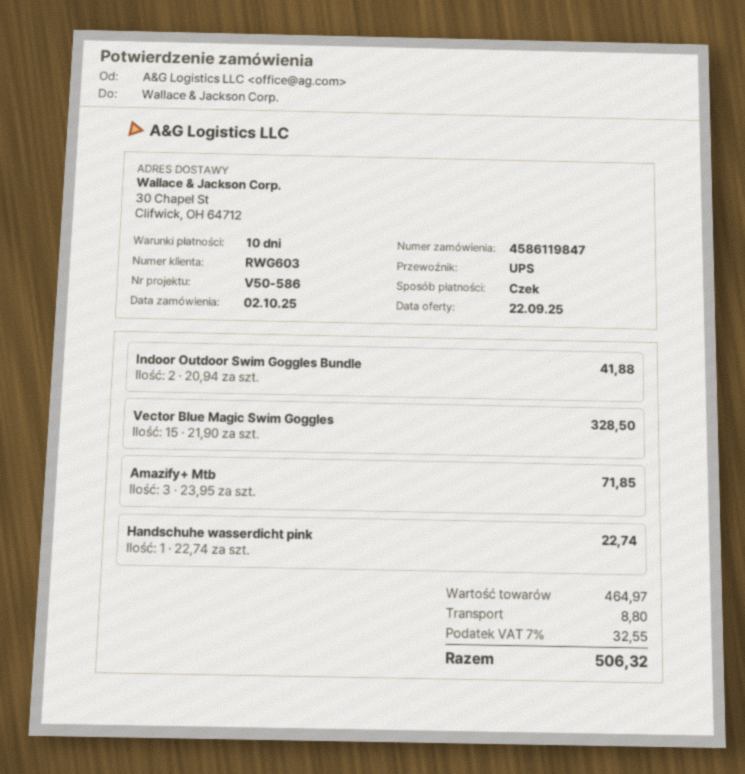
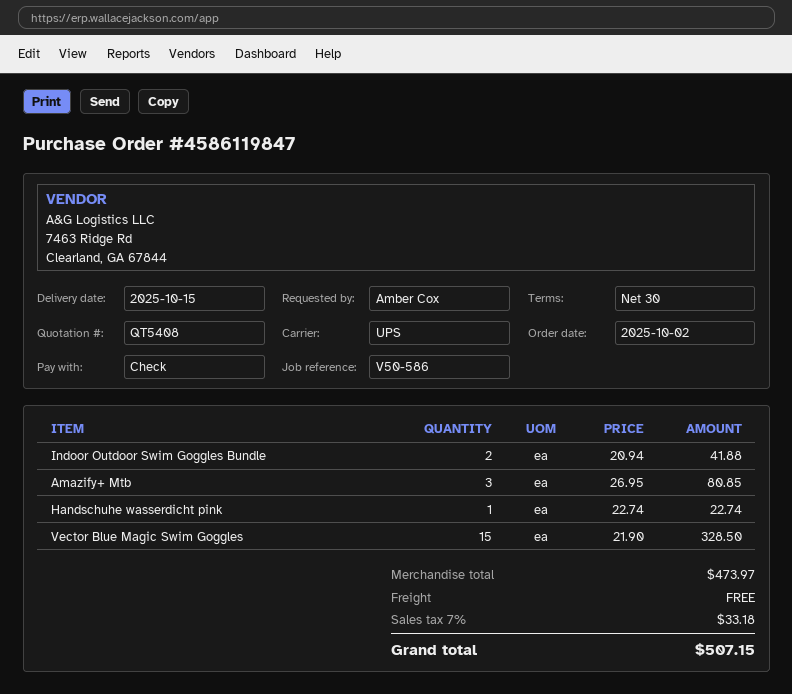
payment terms: 10 days -> 30 days
Amazify+ Mtb: 3 x 23.95 = 71.85 -> 3 x 26.95 = 80.85
subtotal: 464.97 -> 473.97
shipping: 8.80 -> 0.00
tax: 7% = 32.55 -> 7% = 33.18
total: 506.32 -> 507.15

